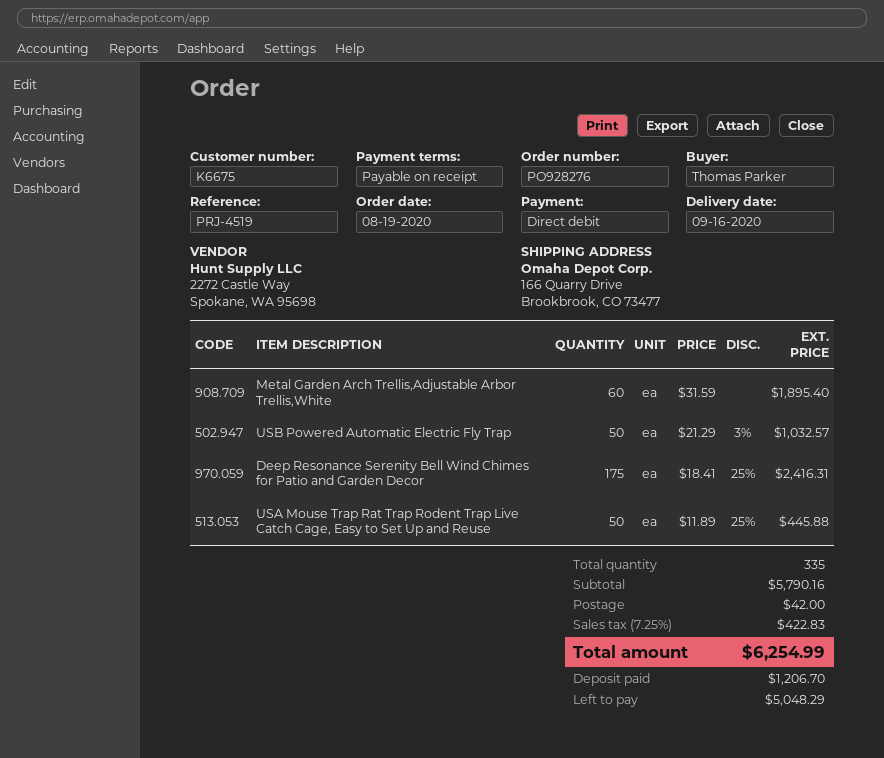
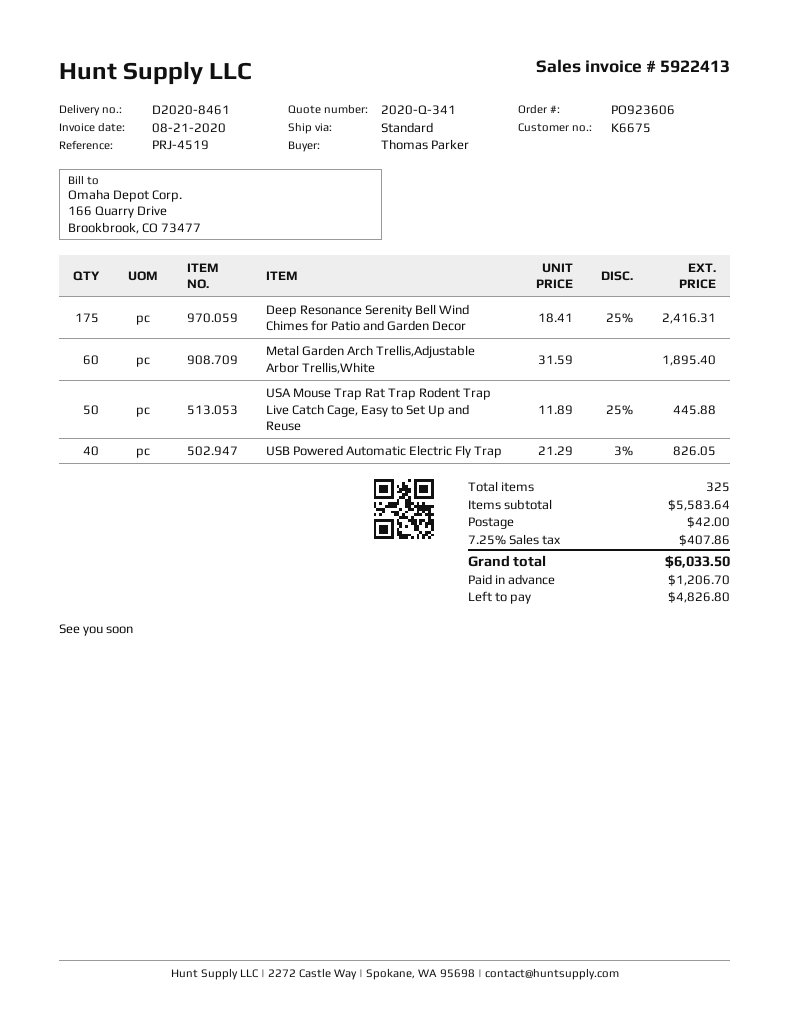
order number: PO928276 -> PO923606
USB Powered Automatic Electric Fly Trap: 50 x 21.29 - 3% = 1032.57 -> 40 x 21.29 - 3% = 826.05
total quantity: 335 -> 325
subtotal: 5790.16 -> 5583.64
tax: 7.25% = 422.83 -> 7.25% = 407.86
total: 6254.99 -> 6033.50
balance: 5048.29 -> 4826.80

